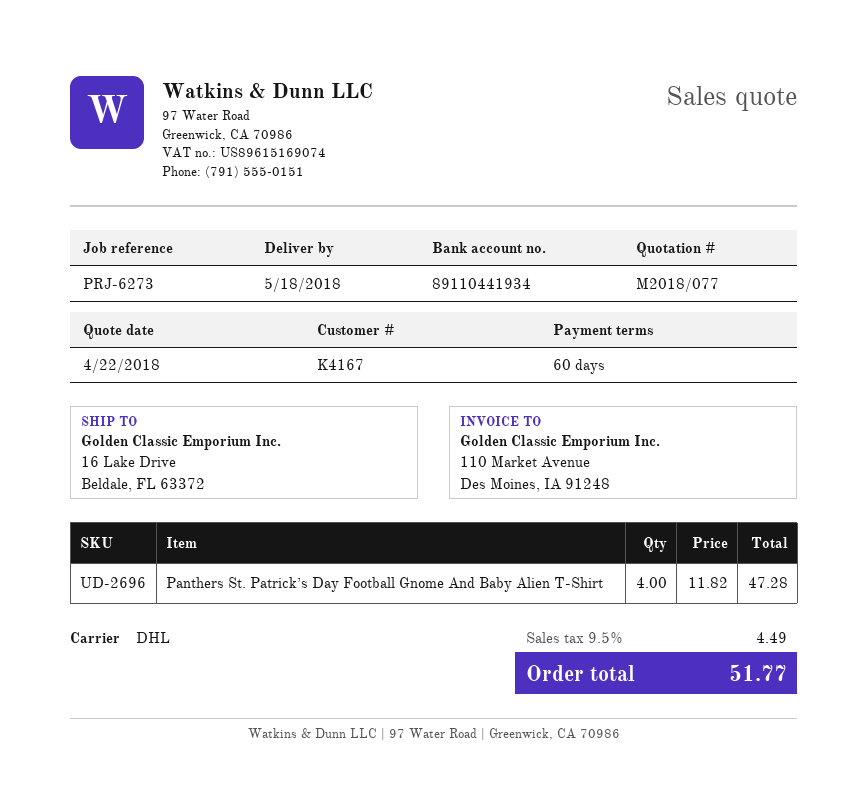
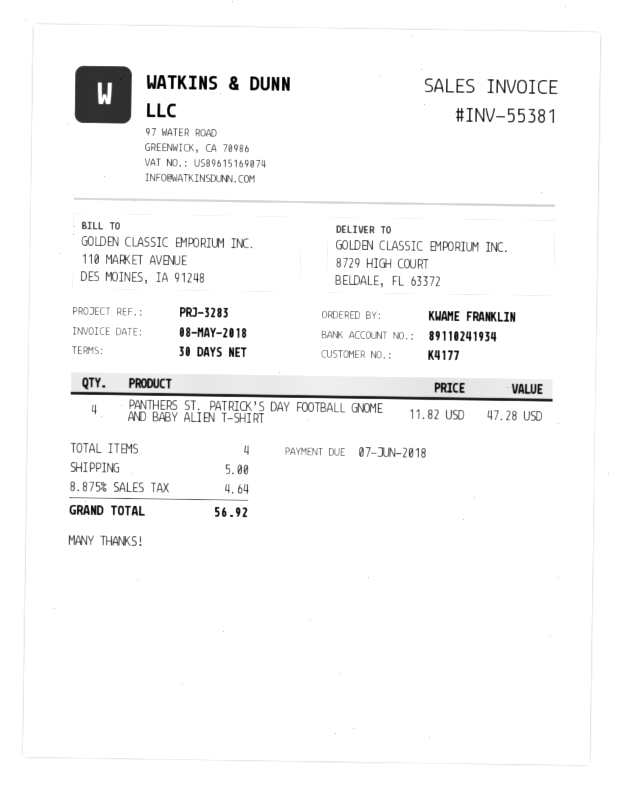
payment terms: 60 days -> 30 days
customer number: K4167 -> K4177
reference: PRJ-6273 -> PRJ-3283
bank account: 89110441934 -> 89110241934
ship to: 16 Lake Drive, Beldale, FL 63372 -> 8729 HIGH COURT, BELDALE, FL 63372
shipping: none -> 5.00
tax: 9.5% = 4.49 -> 8.875% = 4.64
total: 51.77 -> 56.92

